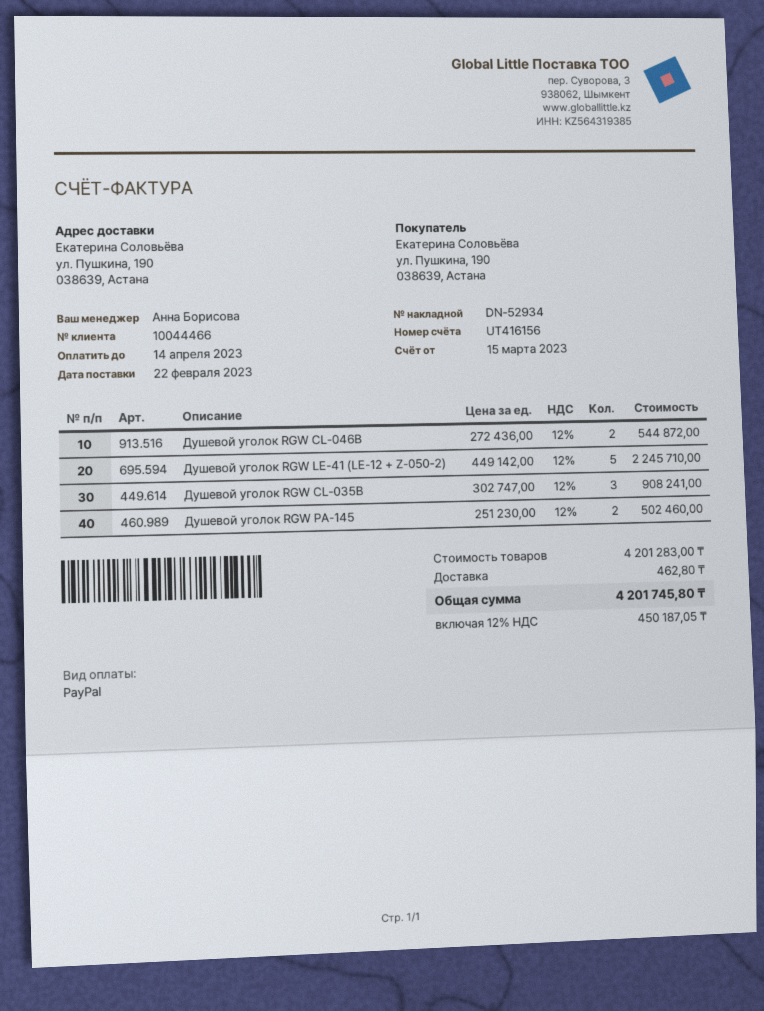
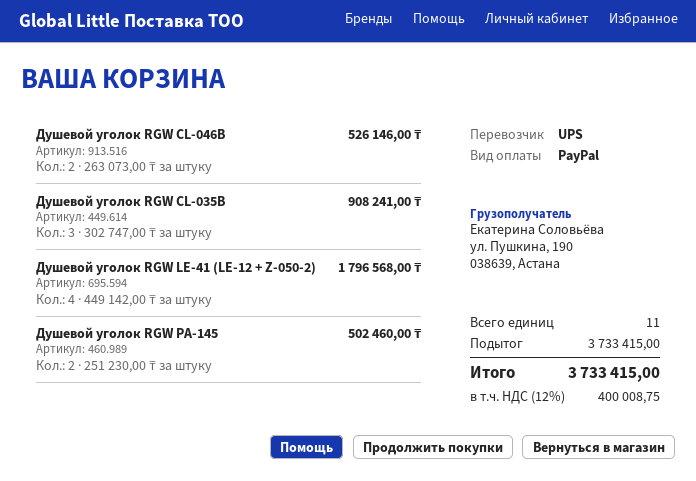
Душевой уголок RGW CL-046B: 2 x 272436.00 = 544872.00 -> 2 x 263073.00 = 526146.00
Душевой уголок RGW LE-41 (LE-12 + Z-050-2): 5 x 449142.00 = 2245710.00 -> 4 x 449142.00 = 1796568.00
subtotal: 4201283.00 -> 3733415.00
shipping: 462.80 -> none
tax: 12% = 450187.05 -> 12% = 400008.75
total: 4201745.80 -> 3733415.00

